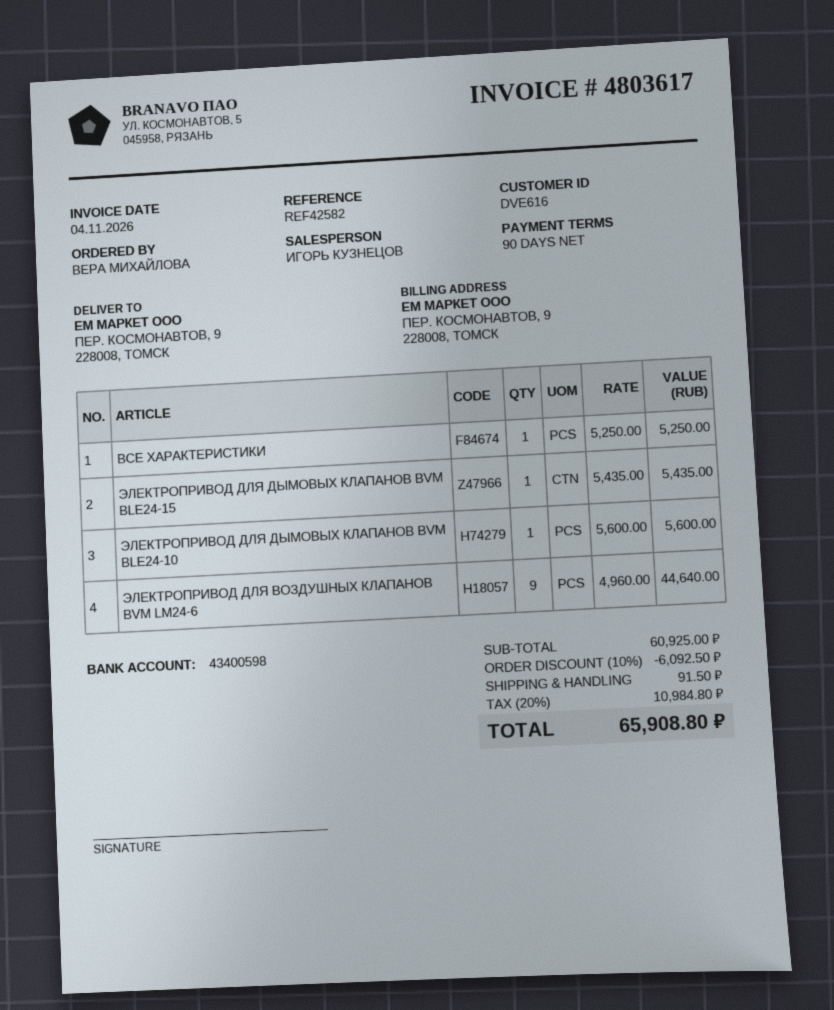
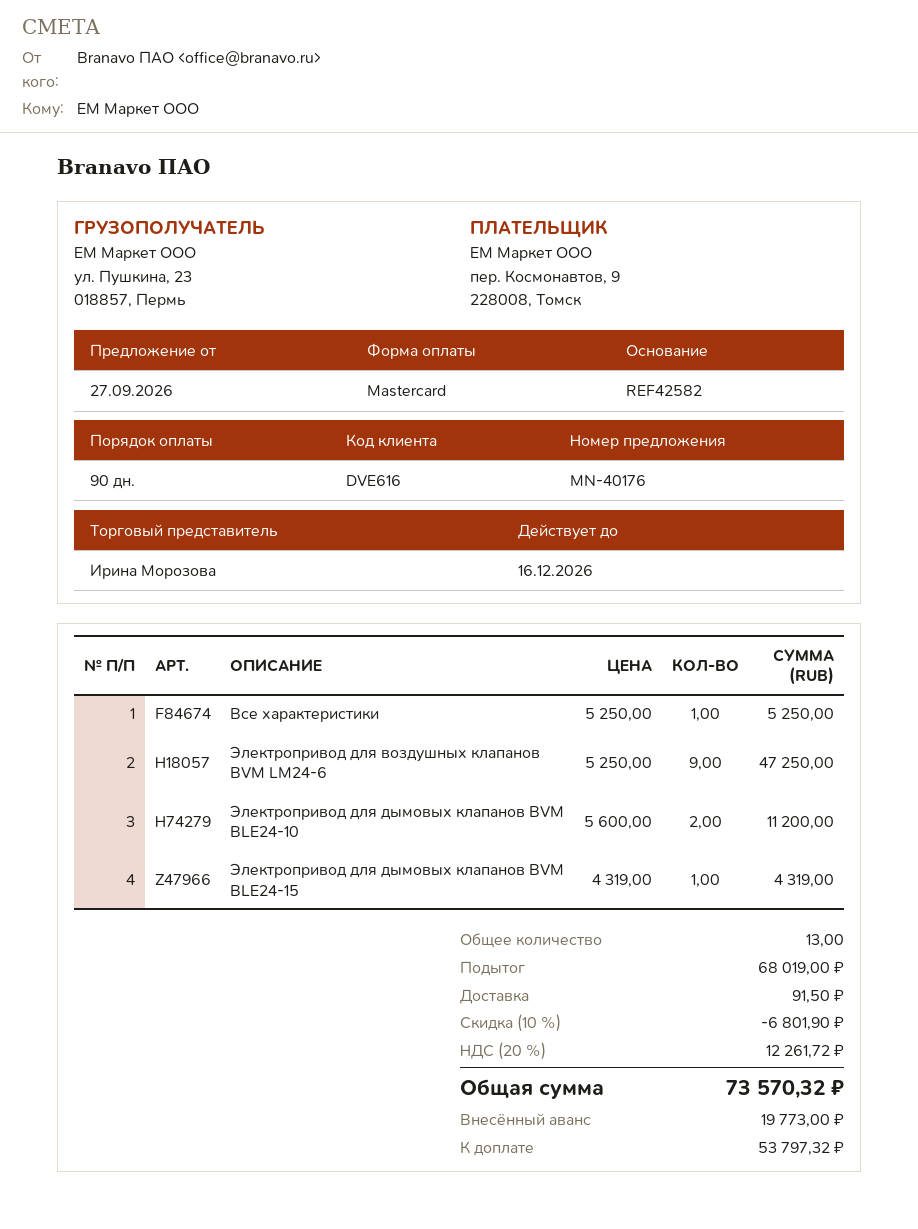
sales rep: ИГОРЬ КУЗНЕЦОВ -> Ирина Морозова
ship to: ПЕР. КОСМОНАВТОВ, 9, 228008, ТОМСК -> ул. Пушкина, 23, 018857, Пермь
ЭЛЕКТРОПРИВОД ДЛЯ ДЫМОВЫХ КЛАПАНОВ BVM BLE24-15: 1 x 5435.00 = 5435.00 -> 1 x 4319.00 = 4319.00
ЭЛЕКТРОПРИВОД ДЛЯ ДЫМОВЫХ КЛАПАНОВ BVM BLE24-10: 1 x 5600.00 = 5600.00 -> 2 x 5600.00 = 11200.00
ЭЛЕКТРОПРИВОД ДЛЯ ВОЗДУШНЫХ КЛАПАНОВ BVM LM24-6: 9 x 4960.00 = 44640.00 -> 9 x 5250.00 = 47250.00
subtotal: 60925.00 -> 68019.00
discount: 10% = 6092.50 -> 10% = 6801.90
tax: 20% = 10984.80 -> 20% = 12261.72
total: 65908.80 -> 73570.32

